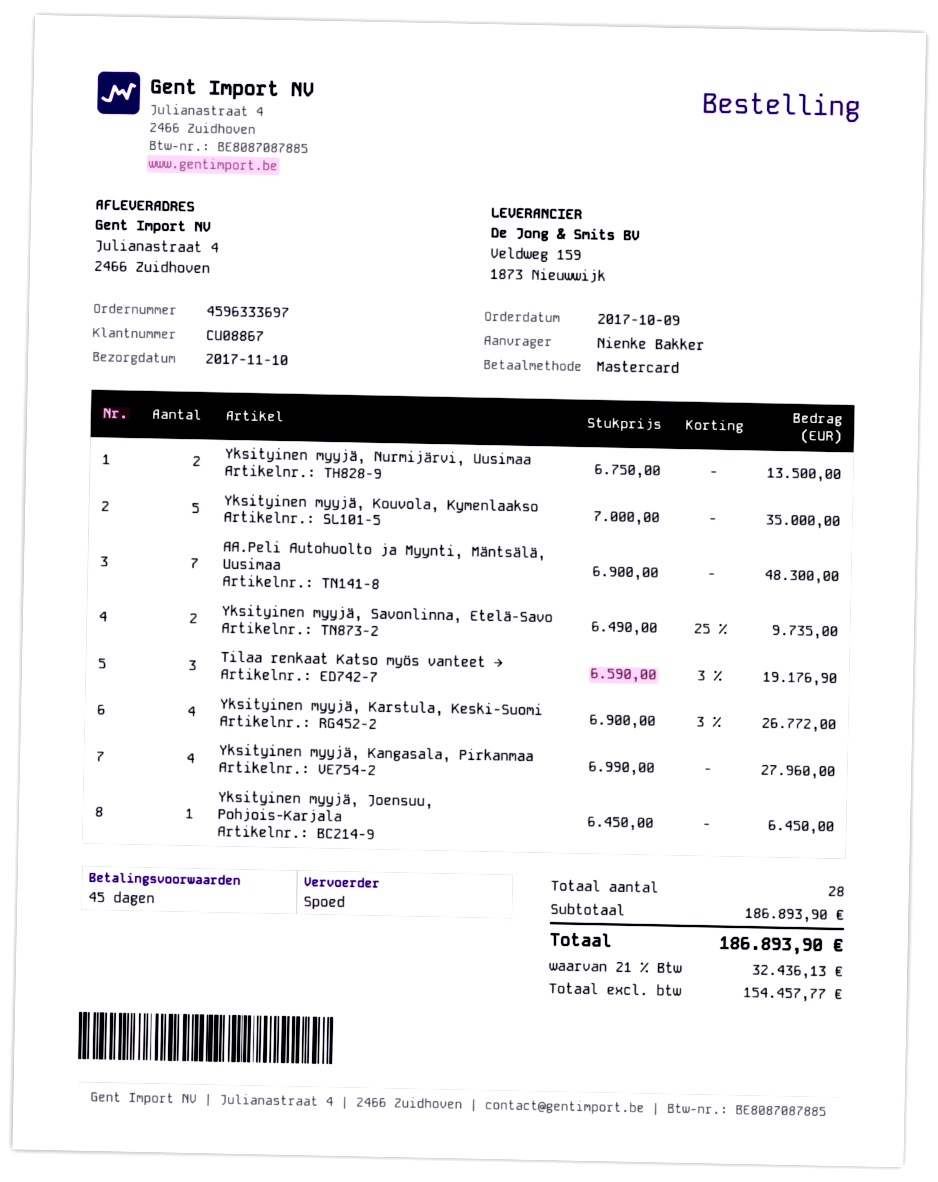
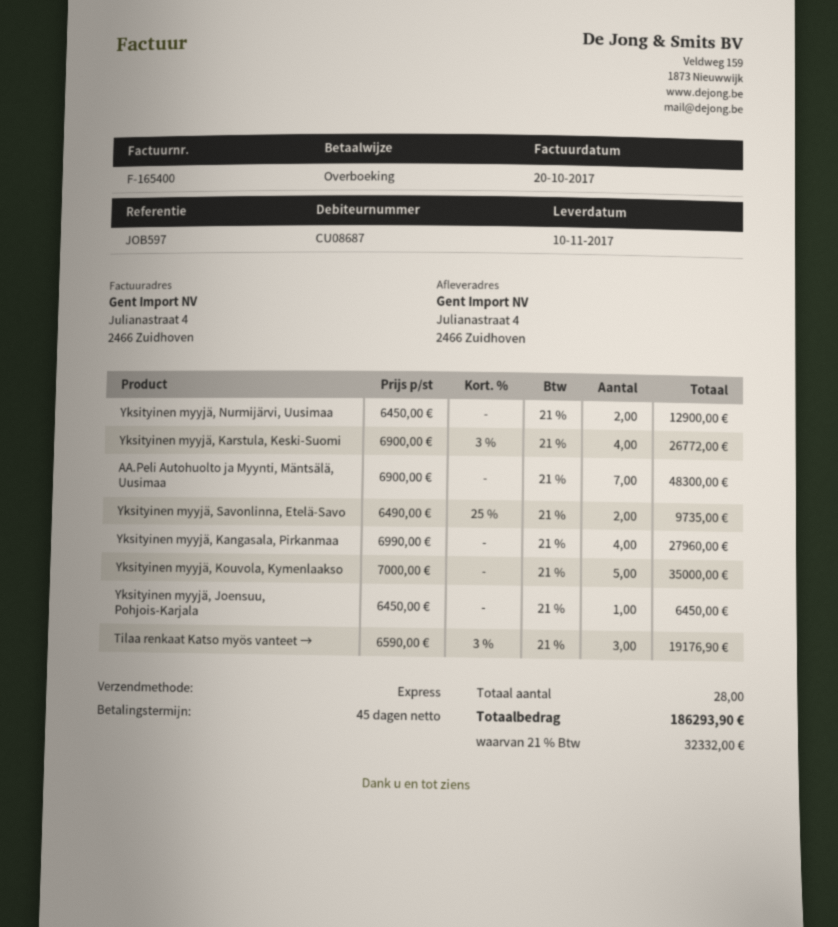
customer number: CU08867 -> CU08687
payment method: Mastercard -> bank transfer
Yksityinen myyjä, Nurmijärvi, Uusimaa: 2 x 6750.00 = 13500.00 -> 2 x 6450.00 = 12900.00
tax: 21% = 32436.13 -> 21% = 32332.00
total: 186893.90 -> 186293.90

